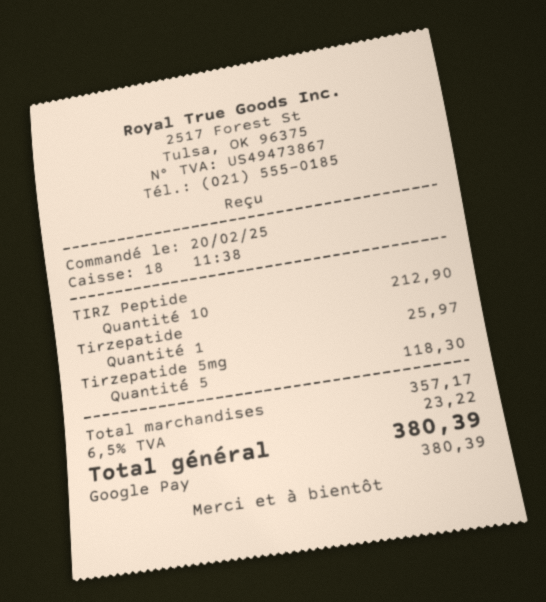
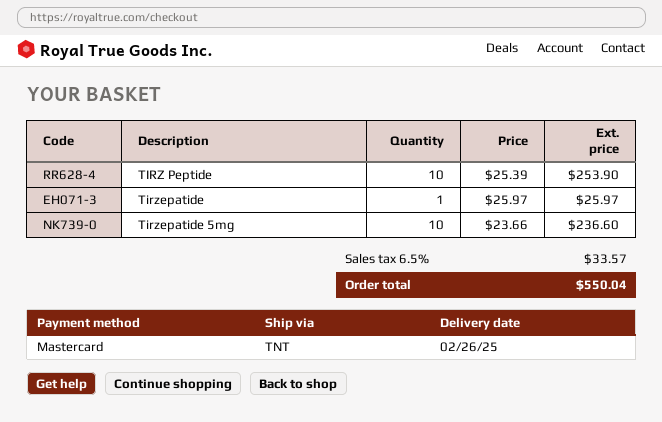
payment method: Google Pay -> Mastercard
TIRZ Peptide: 10 for 212.90 -> 10 for 253.90
Tirzepatide 5mg: 5 for 118.30 -> 10 for 236.60
tax: 6.5% = 23.22 -> 6.5% = 33.57
total: 380.39 -> 550.04

